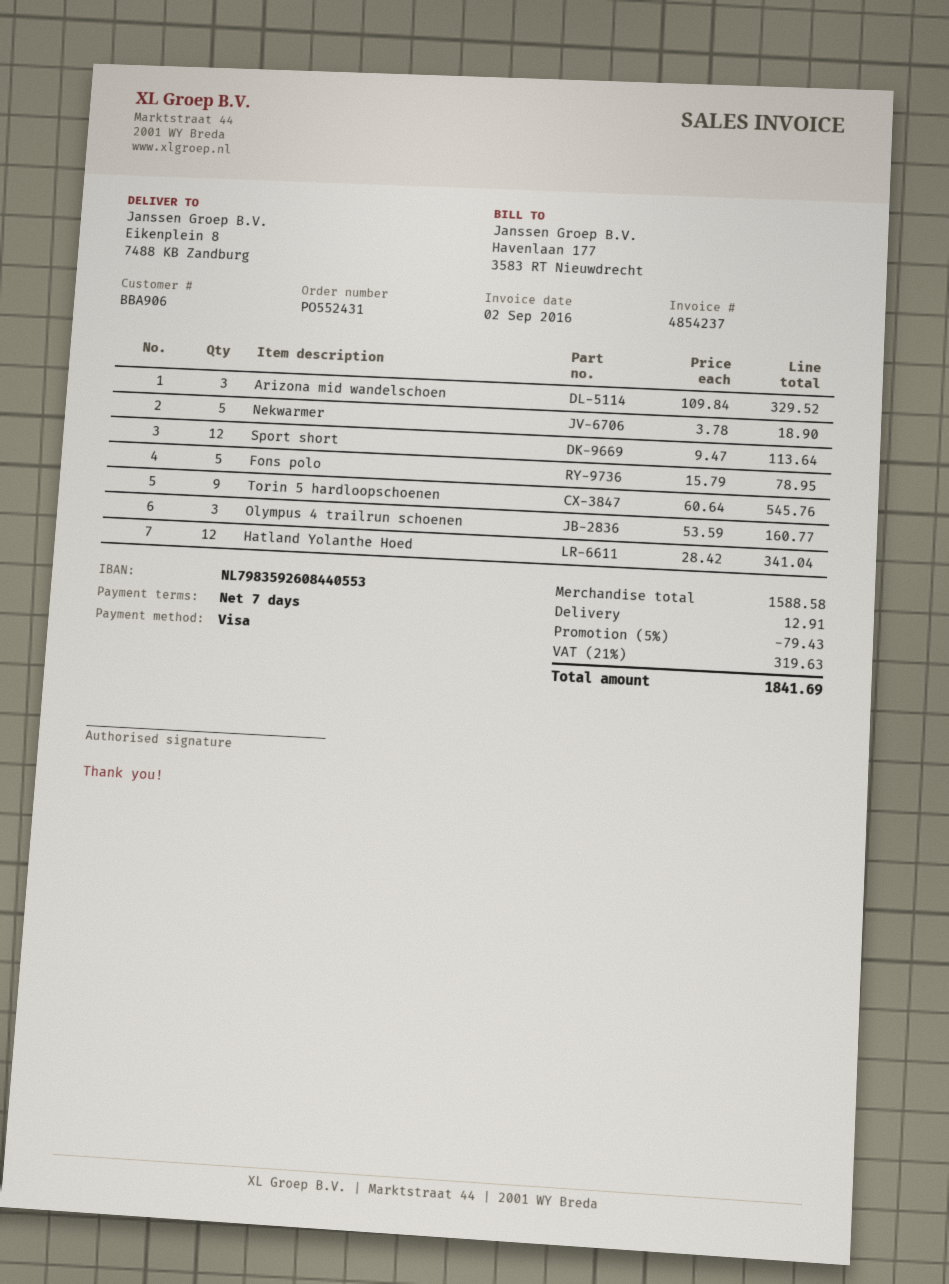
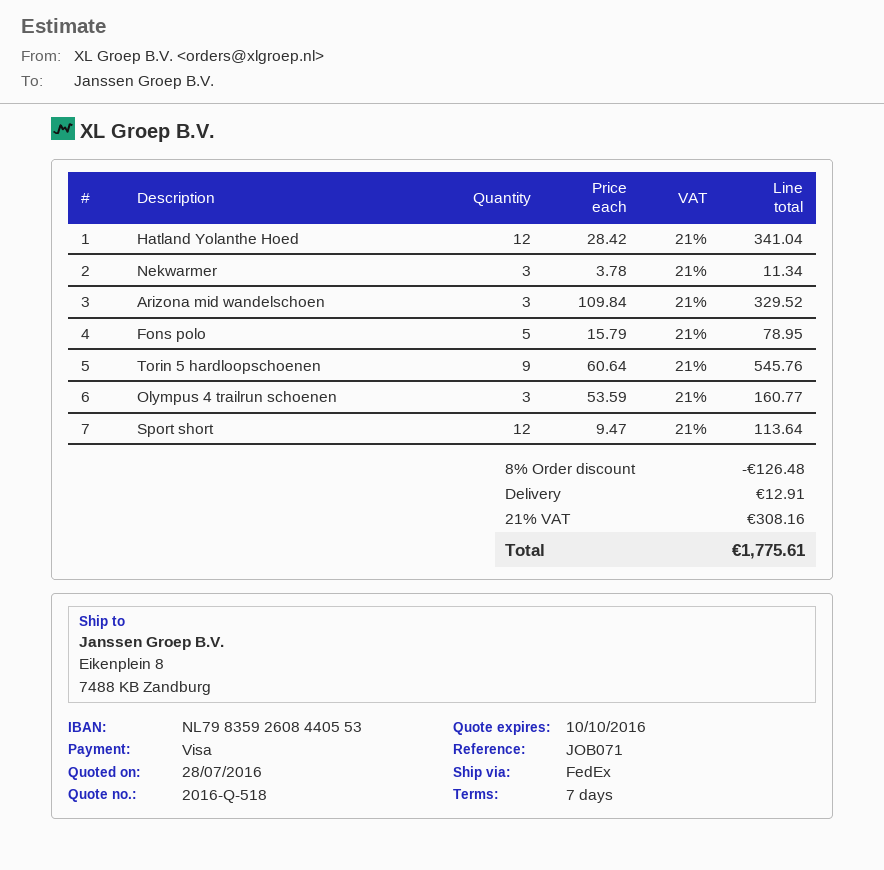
Nekwarmer: 5 x 3.78 = 18.90 -> 3 x 3.78 = 11.34
discount: 5% = 79.43 -> 8% = 126.48
tax: 21% = 319.63 -> 21% = 308.16
total: 1841.69 -> 1775.61

